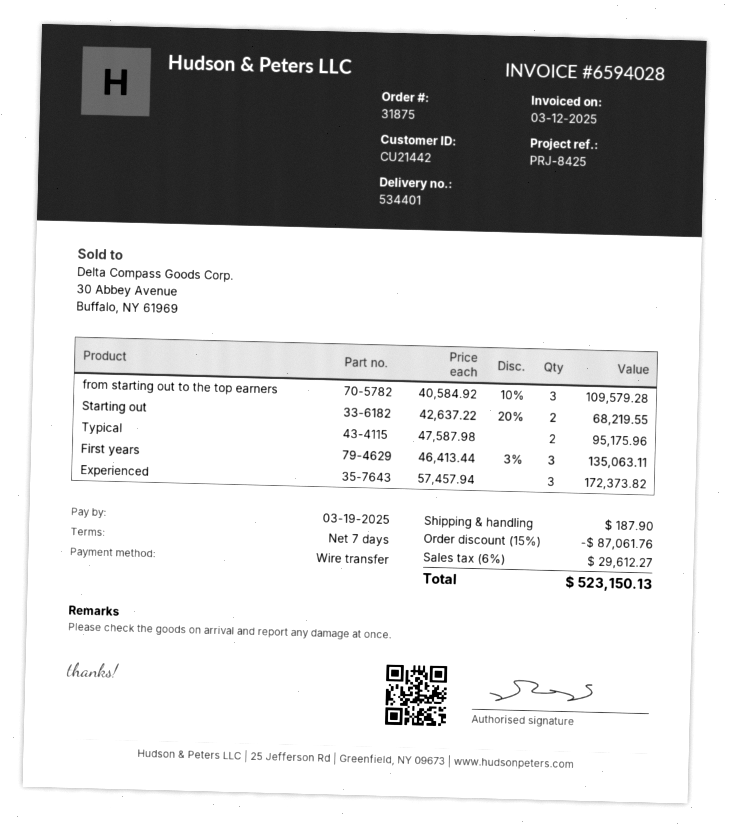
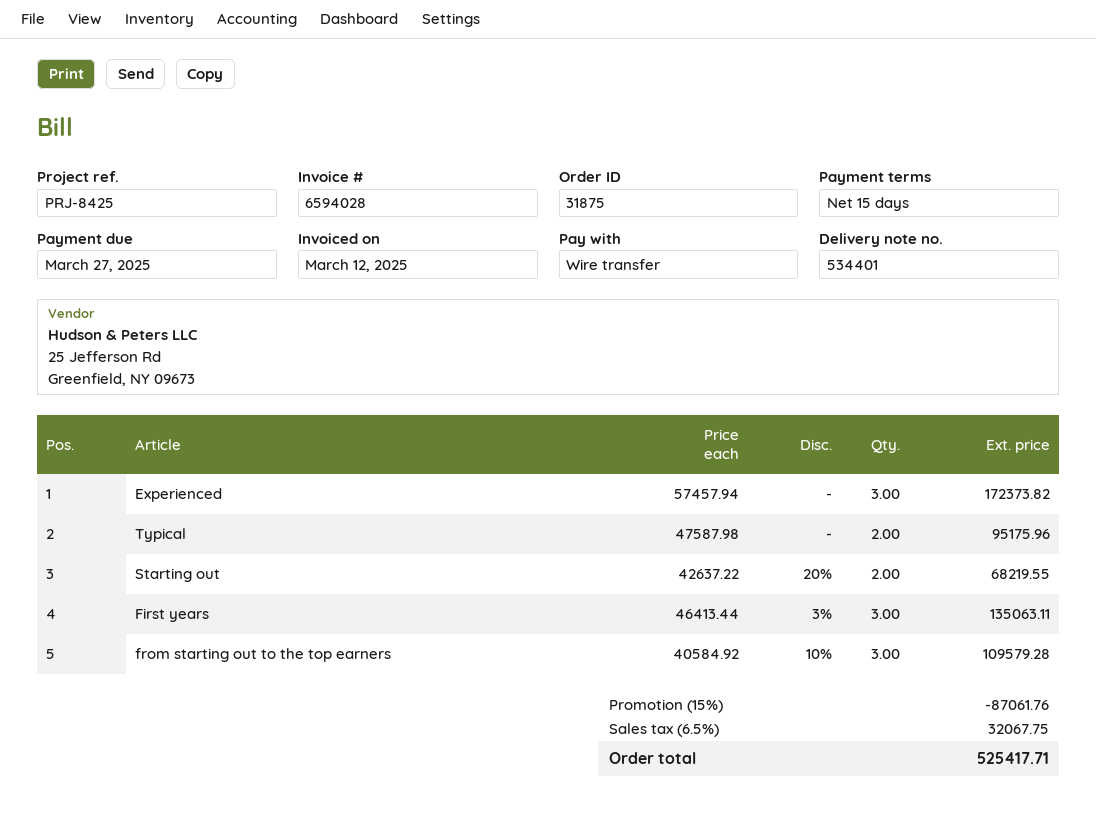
payment terms: 7 days -> 15 days
due date: 2025-03-19 -> 2025-03-27
shipping: 187.90 -> none
tax: 6% = 29612.27 -> 6.5% = 32067.75
total: 523150.13 -> 525417.71

